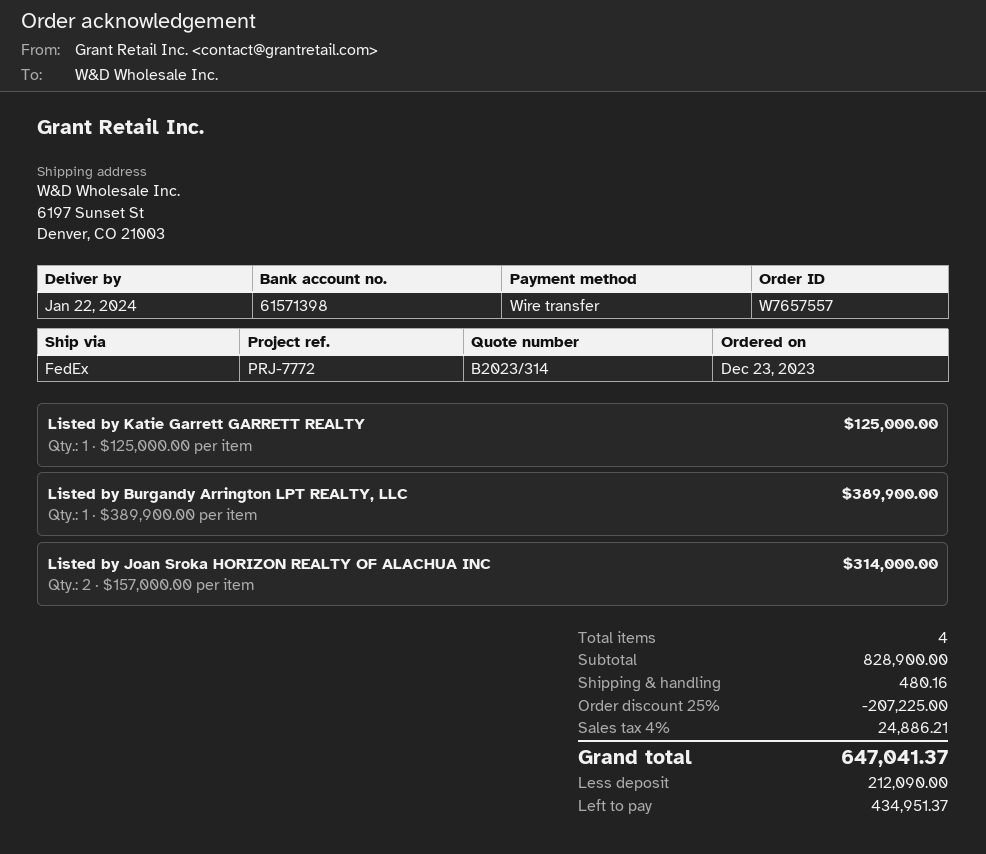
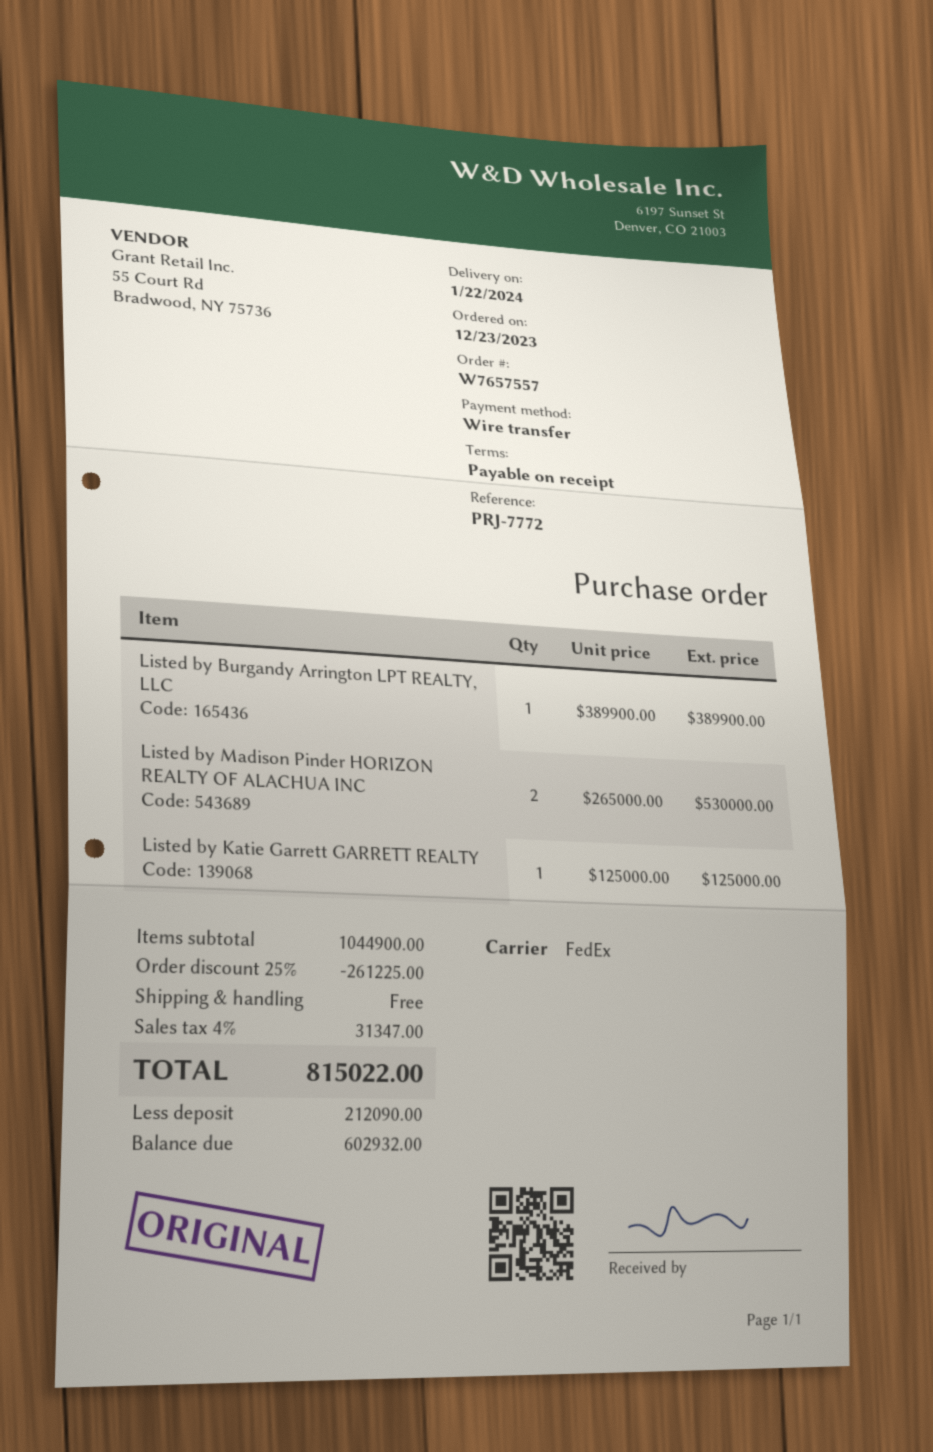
Listed by Joan Sroka HORIZON REALTY OF ALACHUA INC: 2 x 157000.00 = 314000.00 -> none
Listed by Madison Pinder HORIZON REALTY OF ALACHUA INC: none -> 2 x 265000.00 = 530000.00
subtotal: 828900.00 -> 1044900.00
discount: 25% = 207225.00 -> 25% = 261225.00
shipping: 480.16 -> 0.00
tax: 4% = 24886.21 -> 4% = 31347.00
total: 647041.37 -> 815022.00
balance: 434951.37 -> 602932.00

